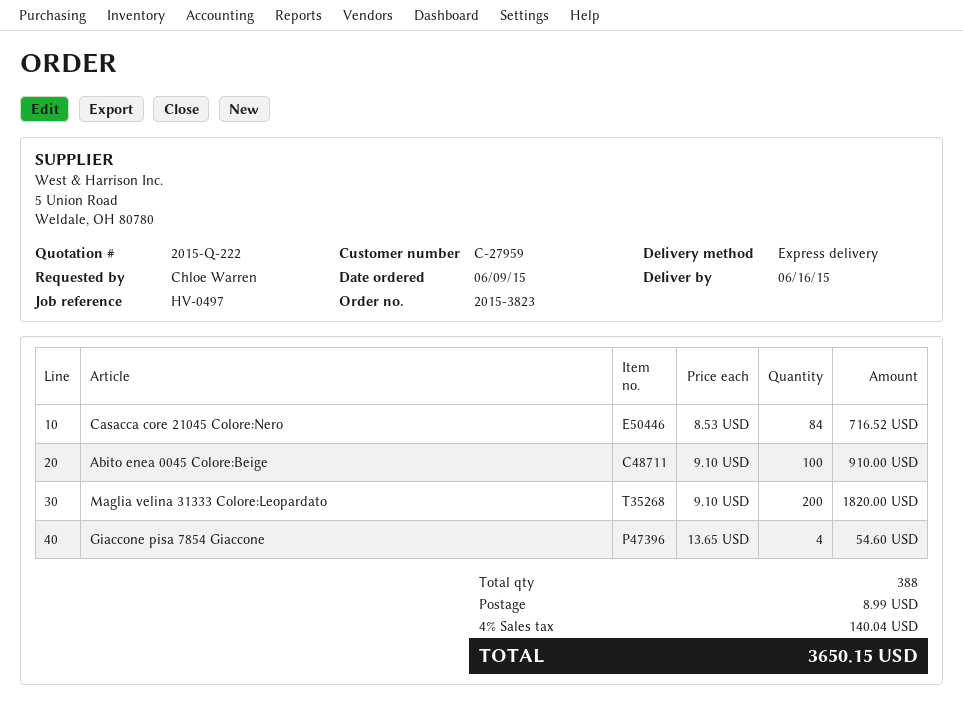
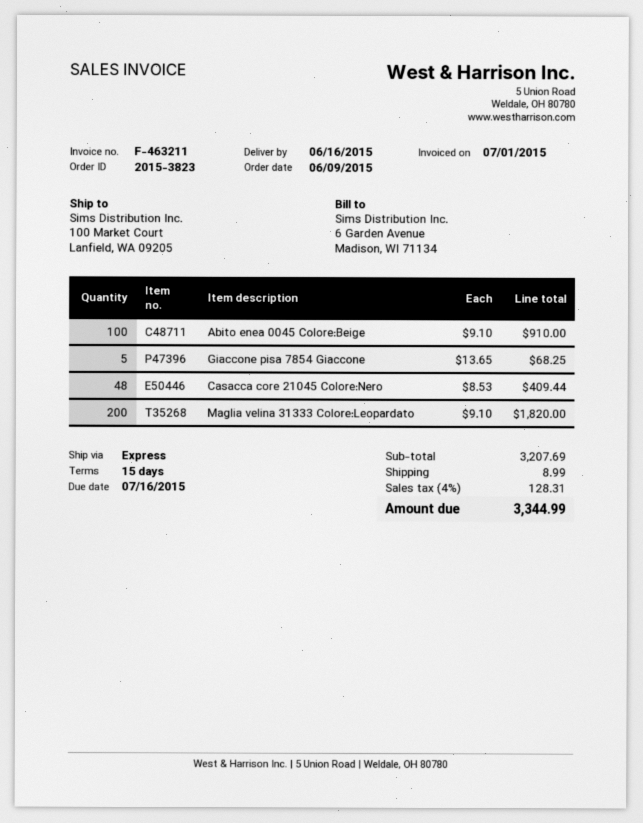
Casacca core 21045 Colore:Nero: 84 x 8.53 = 716.52 -> 48 x 8.53 = 409.44
Giaccone pisa 7854 Giaccone: 4 x 13.65 = 54.60 -> 5 x 13.65 = 68.25
tax: 4% = 140.04 -> 4% = 128.31
total: 3650.15 -> 3344.99

